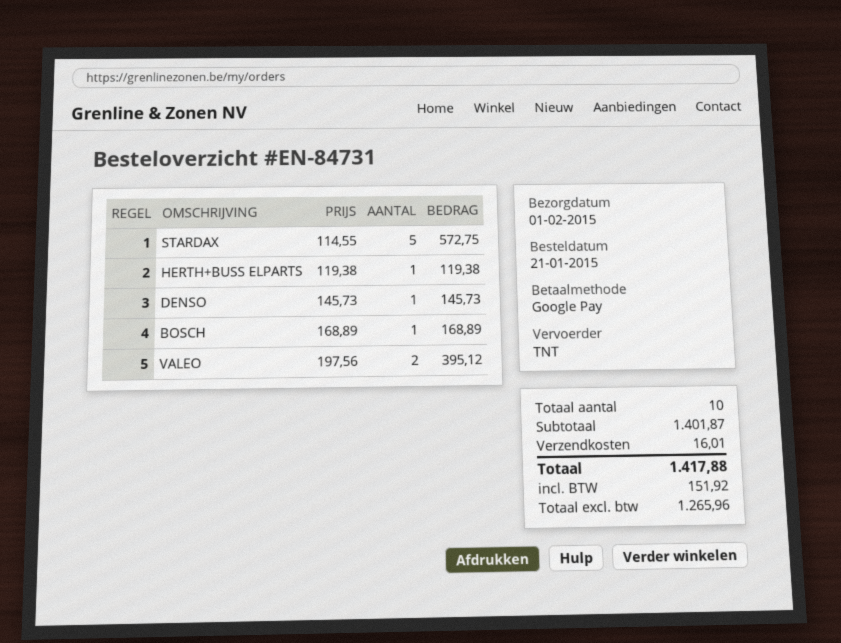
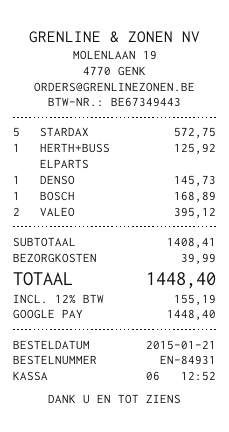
order number: EN-84731 -> EN-84931
HERTH+BUSS ELPARTS: 1 for 119.38 -> 1 for 125.92
subtotal: 1401.87 -> 1408.41
shipping: 16.01 -> 39.99
tax: 151.92 -> 155.19
total: 1417.88 -> 1448.40

